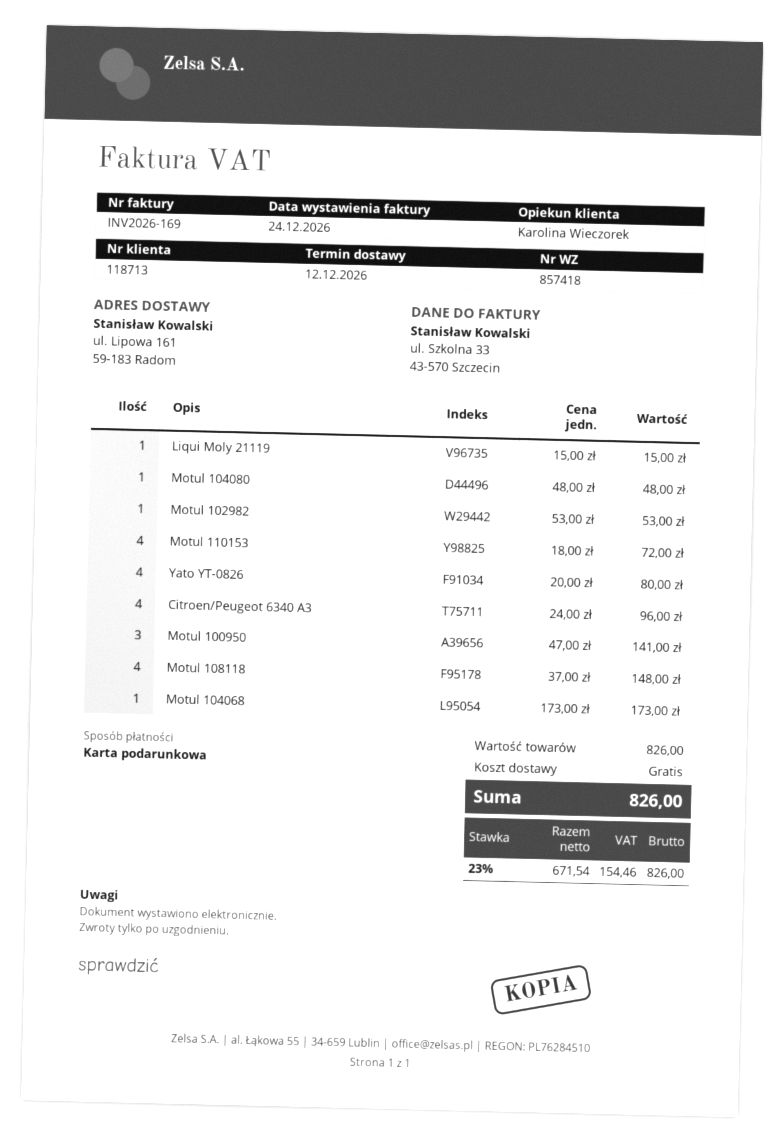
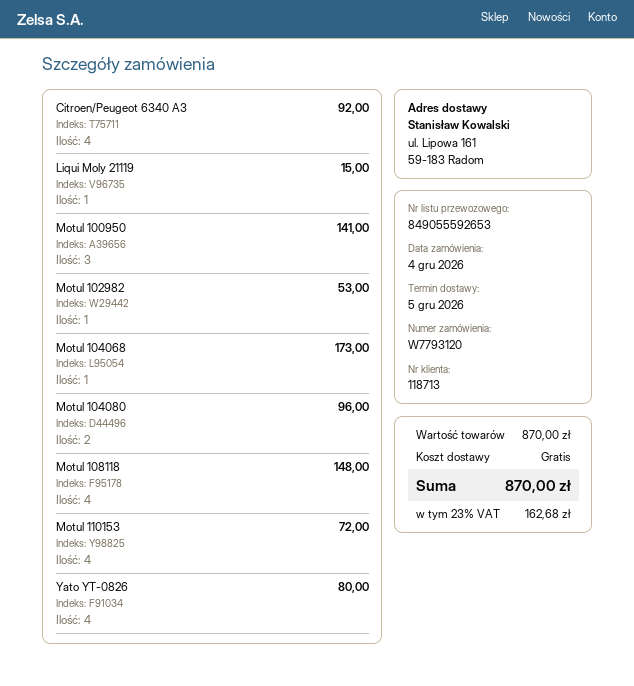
delivery date: 2026-12-12 -> 2026-12-05
Motul 104080: 1 for 48.00 -> 2 for 96.00
Citroen/Peugeot 6340 A3: 4 for 96.00 -> 4 for 92.00
subtotal: 826.00 -> 870.00
tax: 23% = 154.46 -> 23% = 162.68
total: 826.00 -> 870.00

